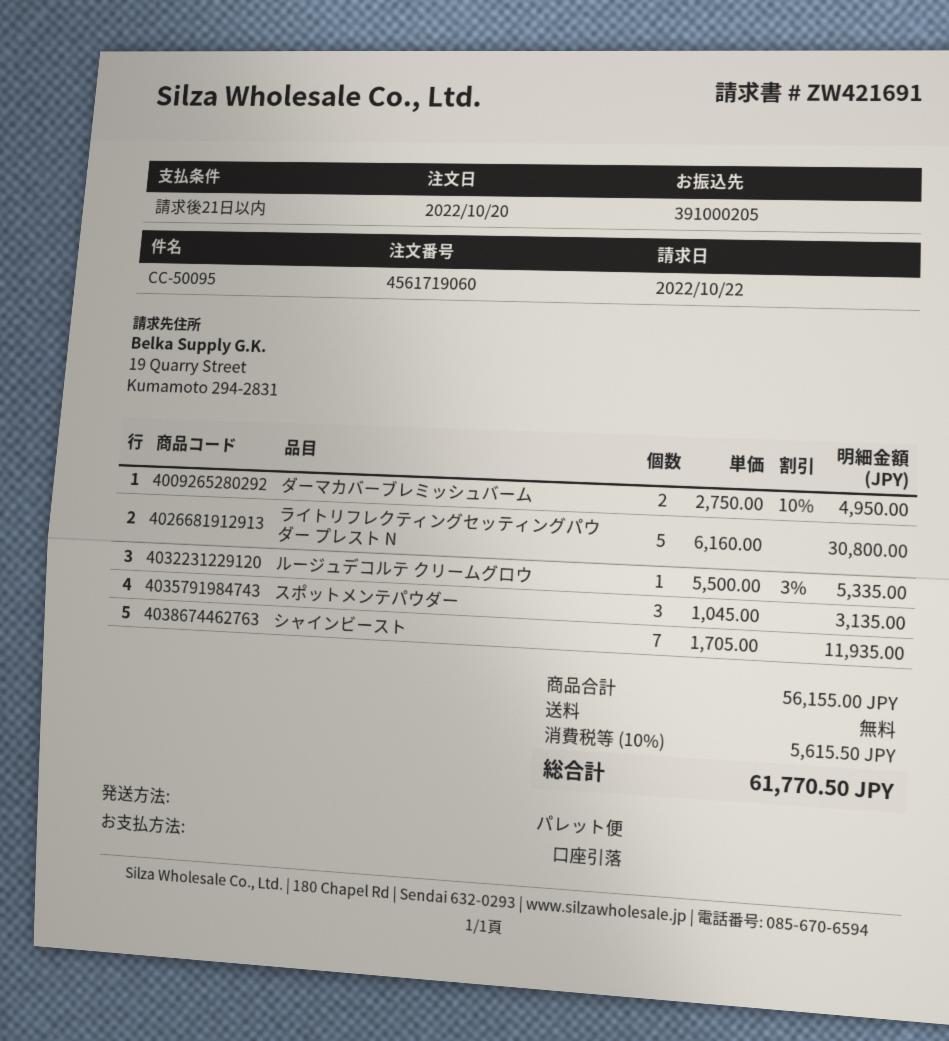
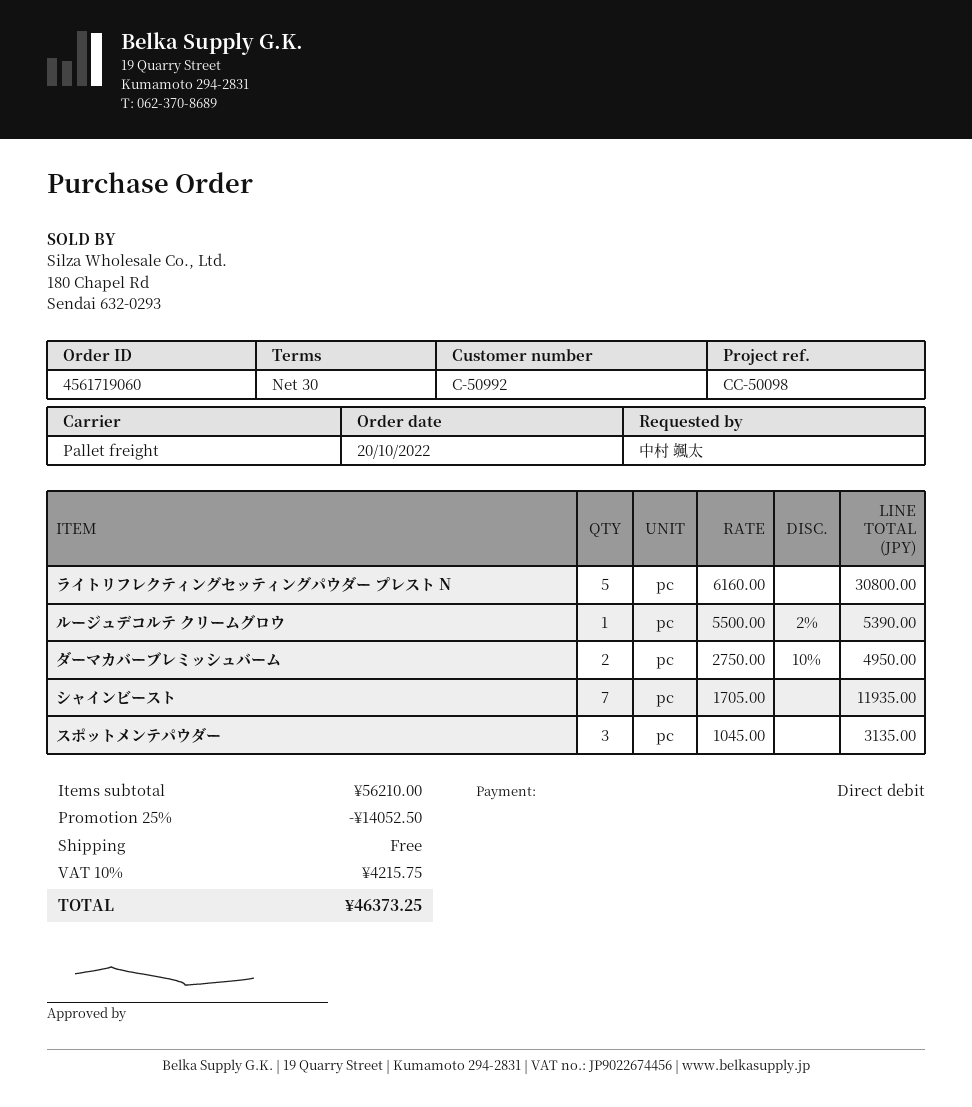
payment terms: 21 days -> 30 days
reference: CC-50095 -> CC-50098
ルージュデコルテ クリームグロウ: 1 x 5500.00 - 3% = 5335.00 -> 1 x 5500.00 - 2% = 5390.00
subtotal: 56155.00 -> 56210.00
discount: none -> 25% = 14052.50
tax: 10% = 5615.50 -> 10% = 4215.75
total: 61770.50 -> 46373.25

